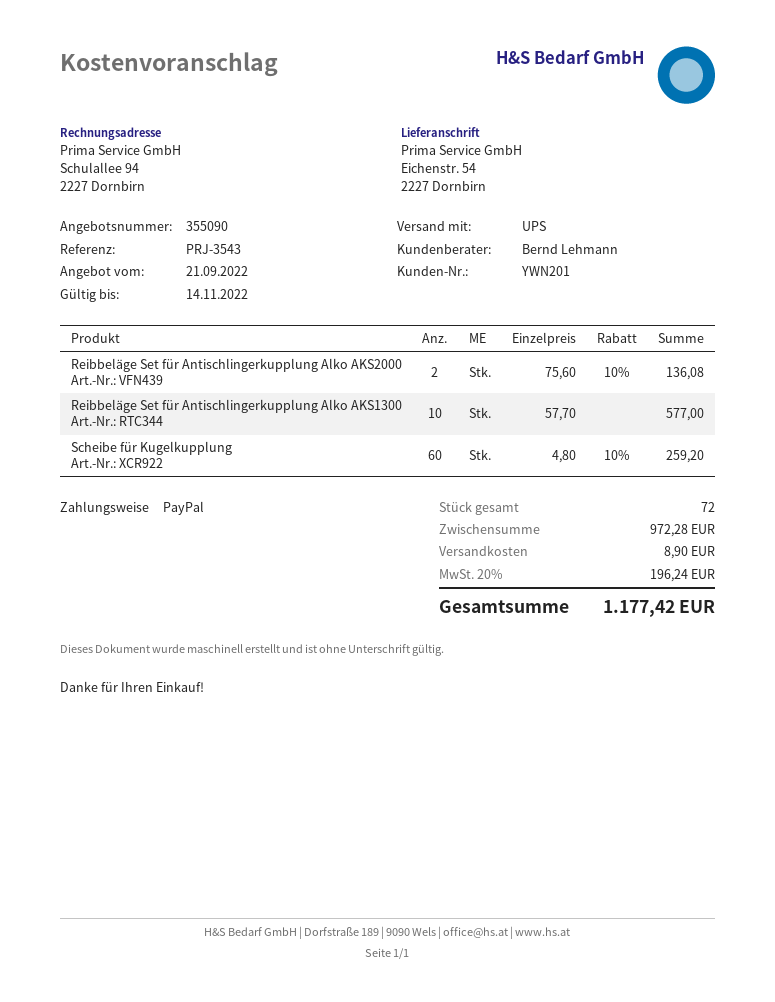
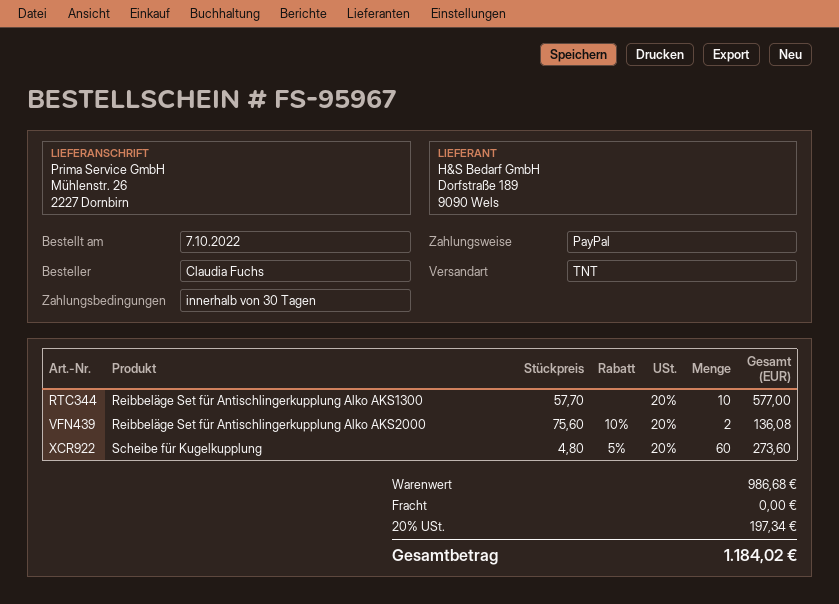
shipping method: UPS -> TNT
ship to: Eichenstr. 54, 2227 Dornbirn -> Mühlenstr. 26, 2227 Dornbirn
Scheibe für Kugelkupplung: 60 x 4.80 - 10% = 259.20 -> 60 x 4.80 - 5% = 273.60
subtotal: 972.28 -> 986.68
shipping: 8.90 -> 0.00
tax: 20% = 196.24 -> 20% = 197.34
total: 1177.42 -> 1184.02

